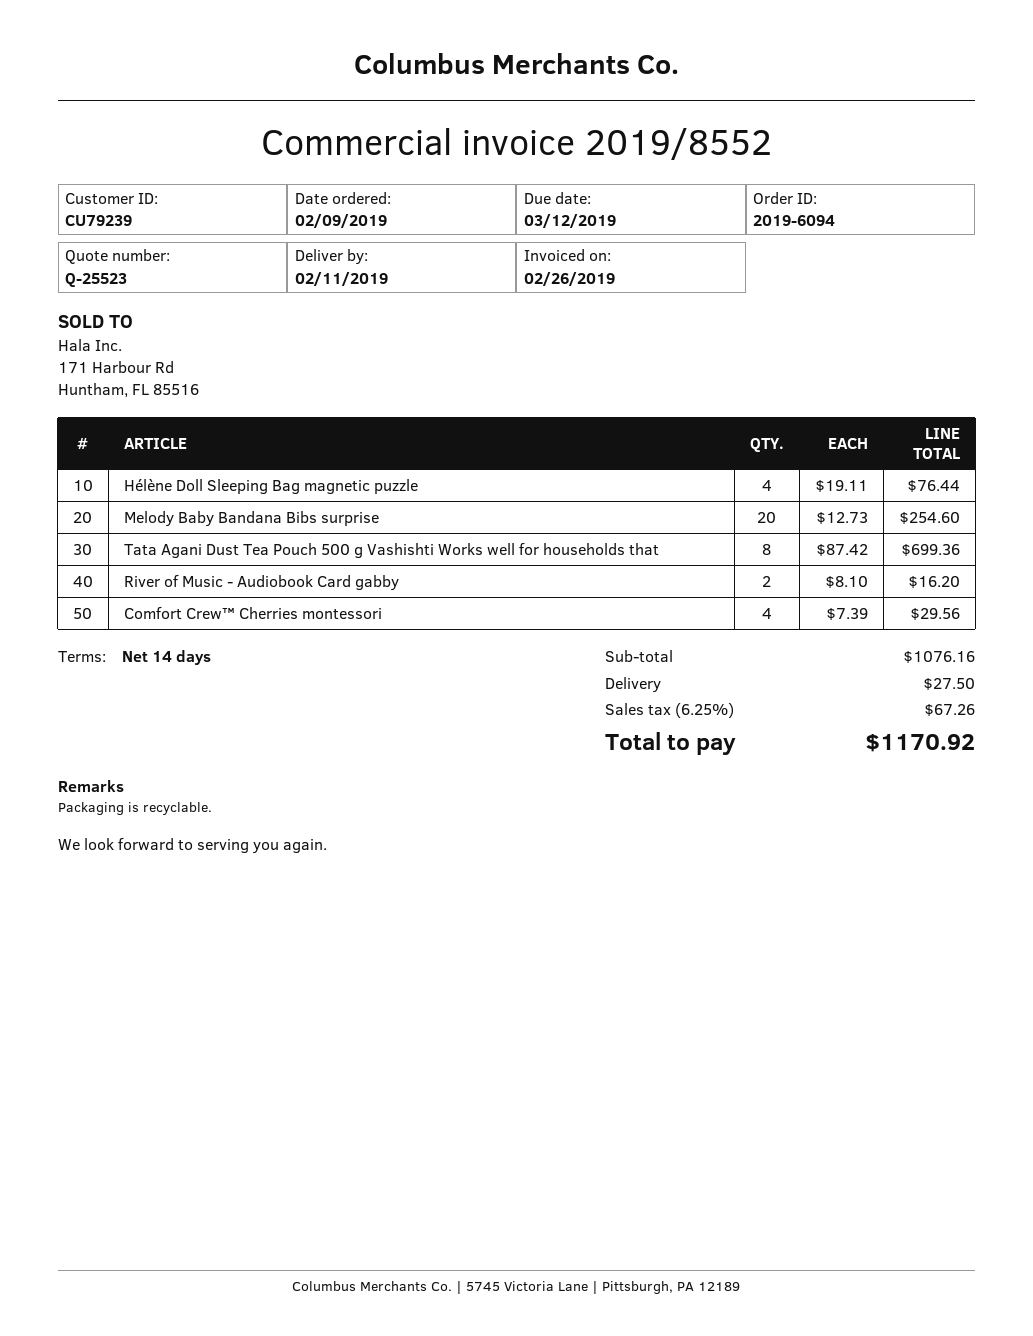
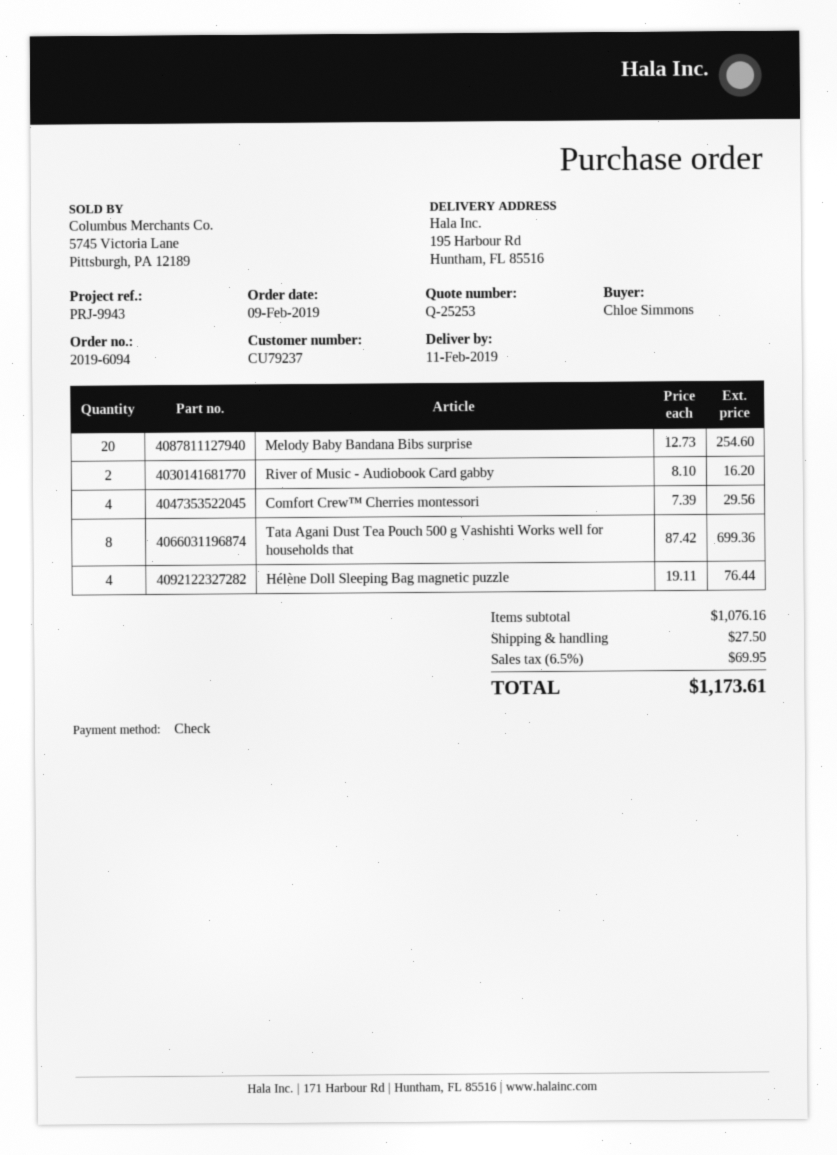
quote number: Q-25523 -> Q-25253
customer number: CU79239 -> CU79237
tax: 6.25% = 67.26 -> 6.5% = 69.95
total: 1170.92 -> 1173.61

